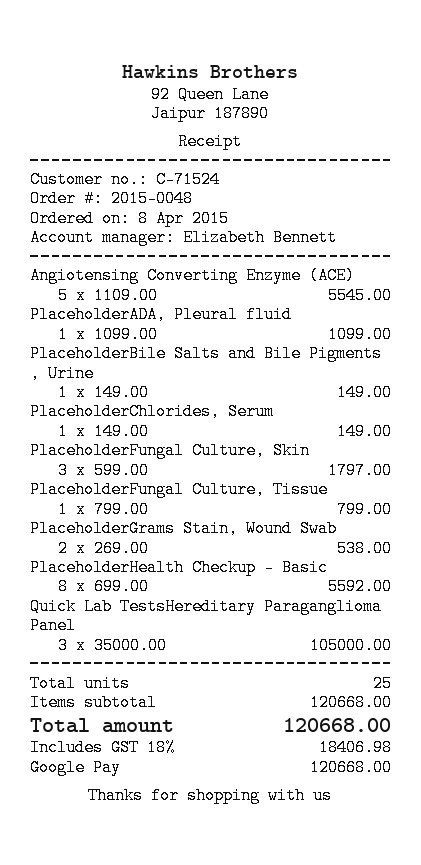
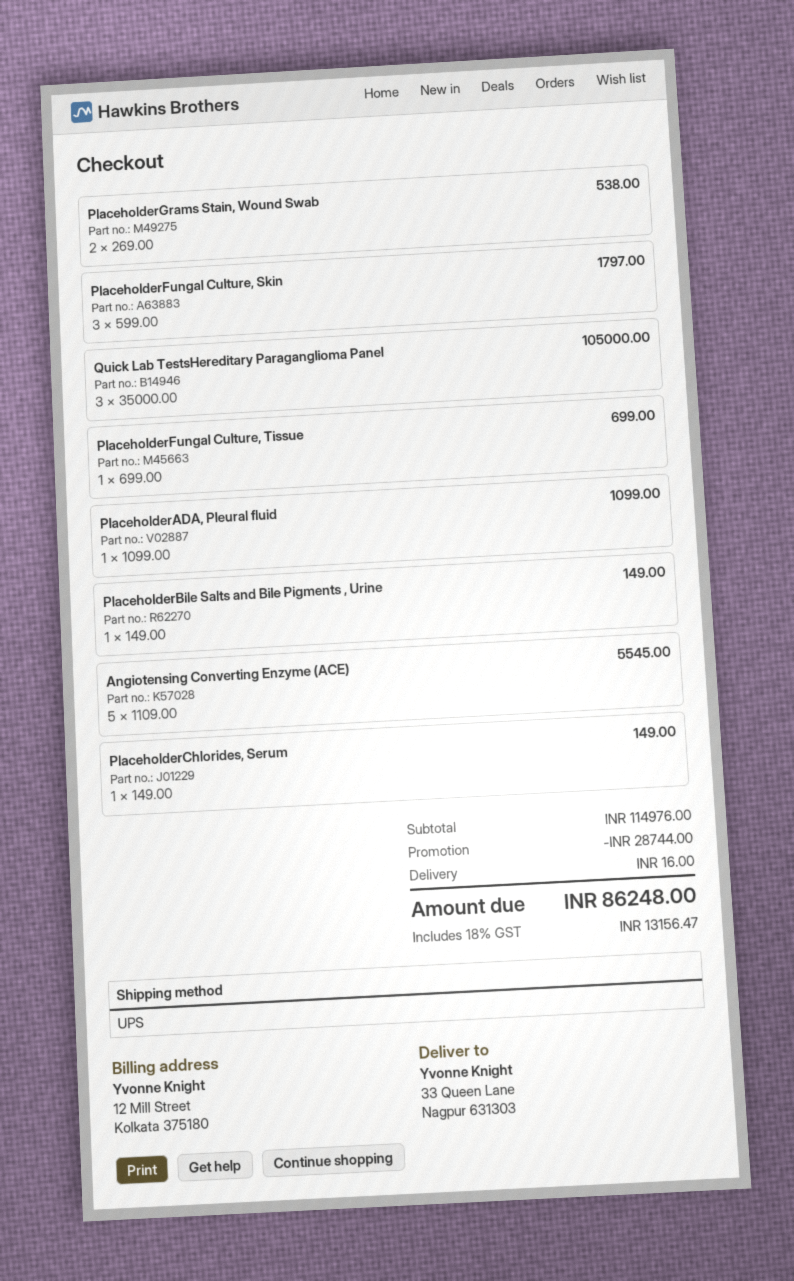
PlaceholderFungal Culture, Tissue: 1 x 799.00 = 799.00 -> 1 x 699.00 = 699.00
PlaceholderHealth Checkup - Basic: 8 x 699.00 = 5592.00 -> none
subtotal: 120668.00 -> 114976.00
discount: none -> 28744.00
shipping: none -> 16.00
tax: 18% = 18406.98 -> 18% = 13156.47
total: 120668.00 -> 86248.00

